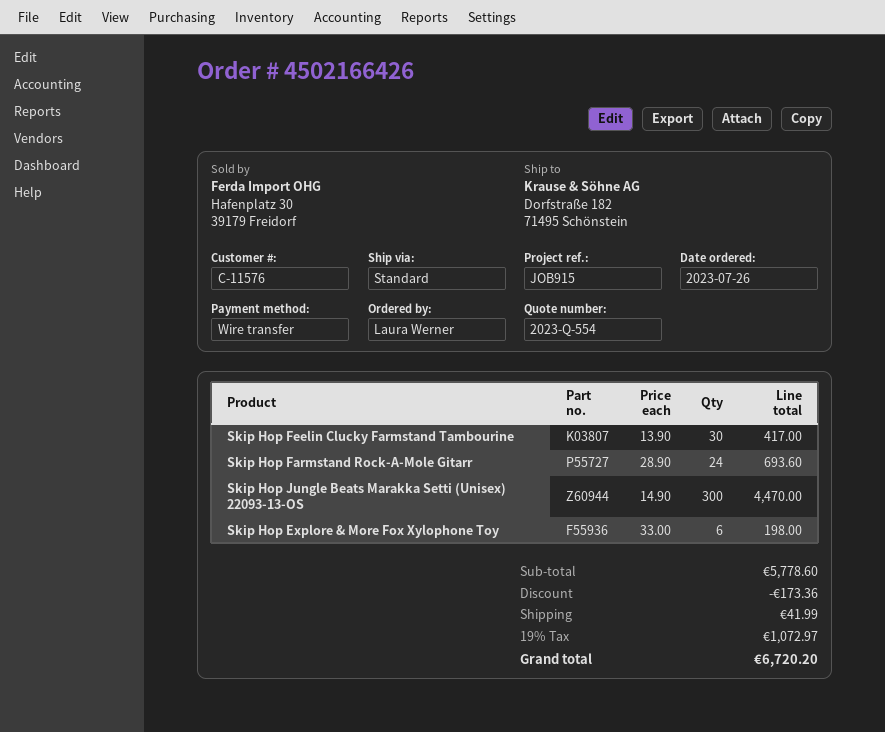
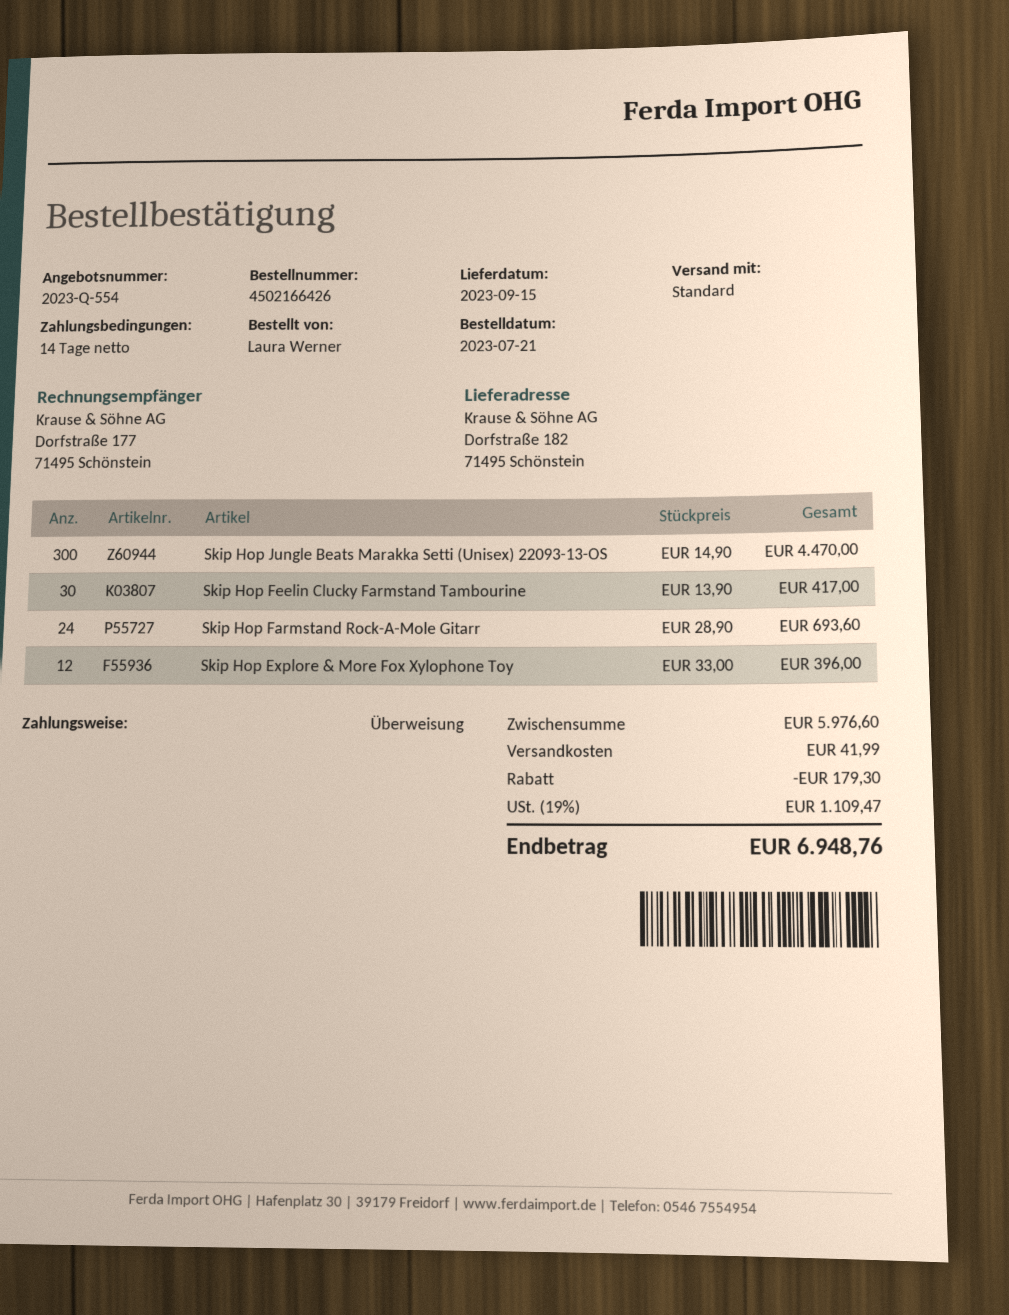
order date: 2023-07-26 -> 2023-07-21
Skip Hop Explore & More Fox Xylophone Toy: 6 x 33.00 = 198.00 -> 12 x 33.00 = 396.00
subtotal: 5778.60 -> 5976.60
discount: 173.36 -> 179.30
tax: 19% = 1072.97 -> 19% = 1109.47
total: 6720.20 -> 6948.76

